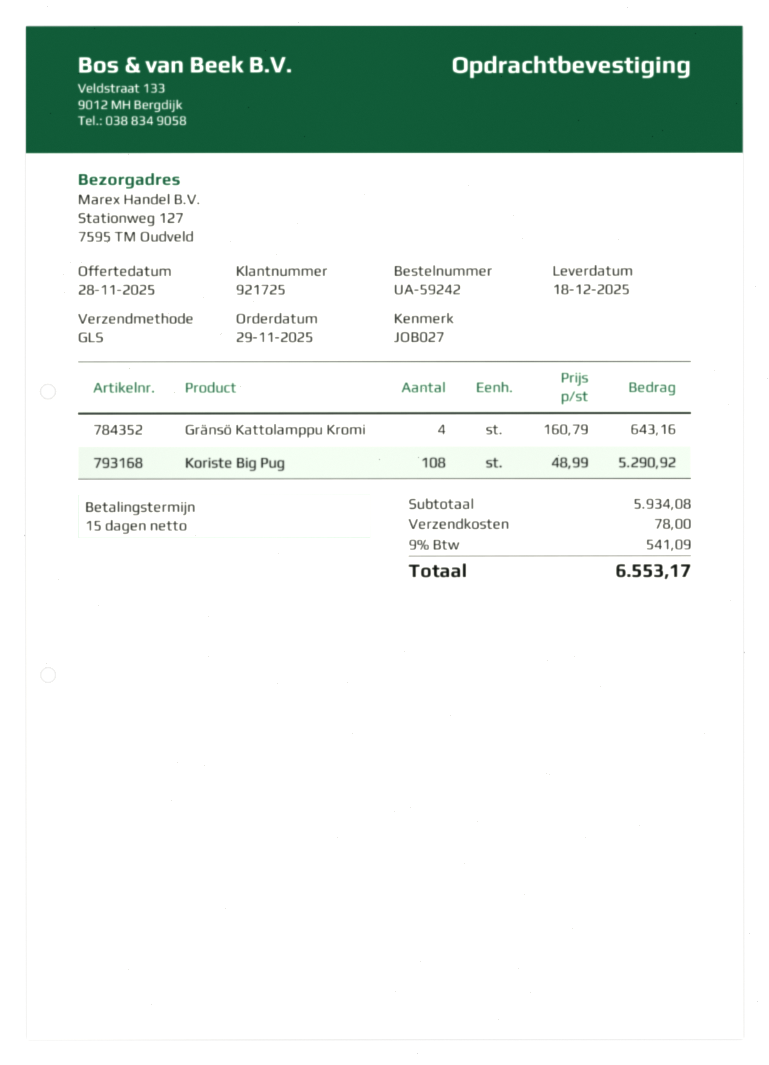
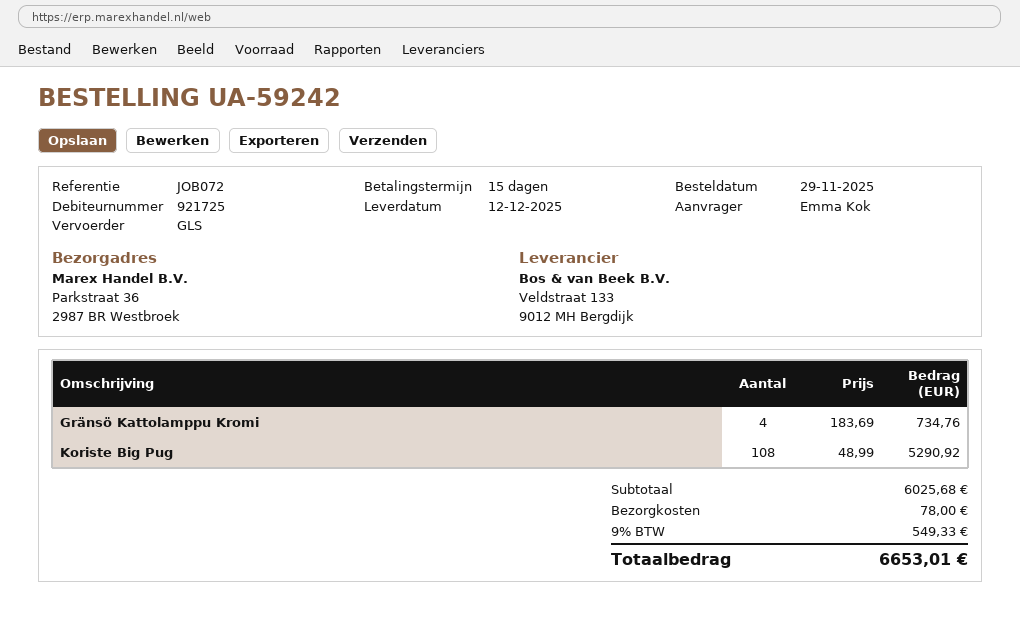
delivery date: 2025-12-18 -> 2025-12-12
reference: JOB027 -> JOB072
ship to: Stationweg 127, 7595 TM Oudveld -> Parkstraat 36, 2987 BR Westbroek
Gränsö Kattolamppu Kromi: 4 x 160.79 = 643.16 -> 4 x 183.69 = 734.76
subtotal: 5934.08 -> 6025.68
tax: 9% = 541.09 -> 9% = 549.33
total: 6553.17 -> 6653.01

